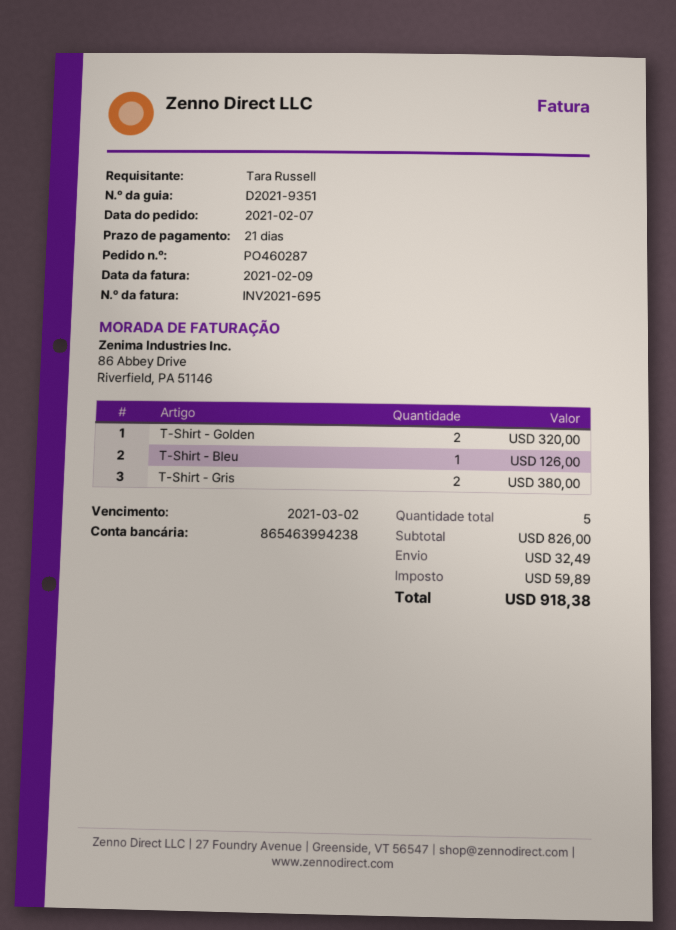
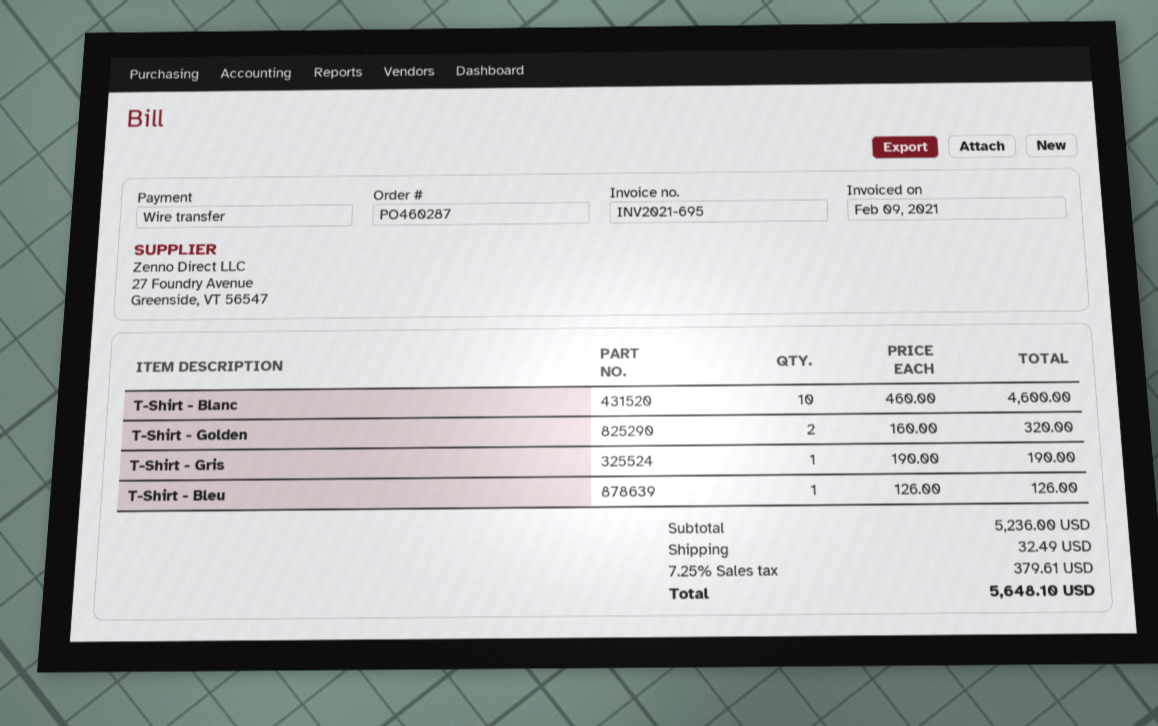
T-Shirt - Gris: 2 for 380.00 -> 1 for 190.00
T-Shirt - Blanc: none -> 10 for 4600.00
subtotal: 826.00 -> 5236.00
tax: 59.89 -> 379.61
total: 918.38 -> 5648.10

